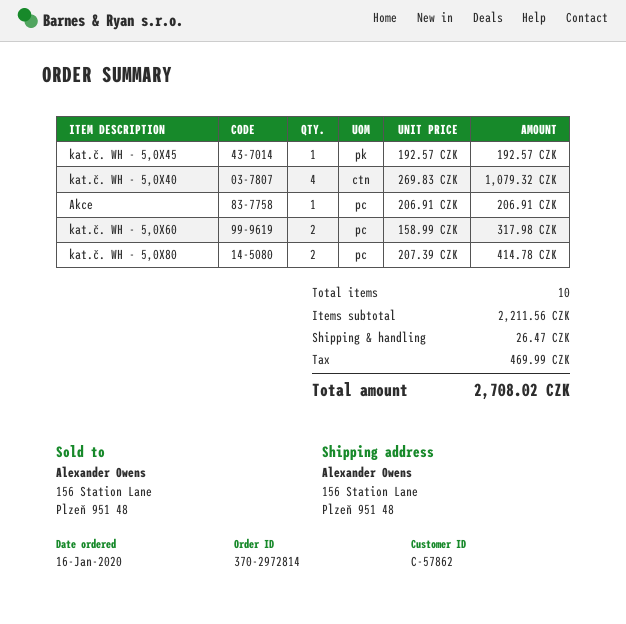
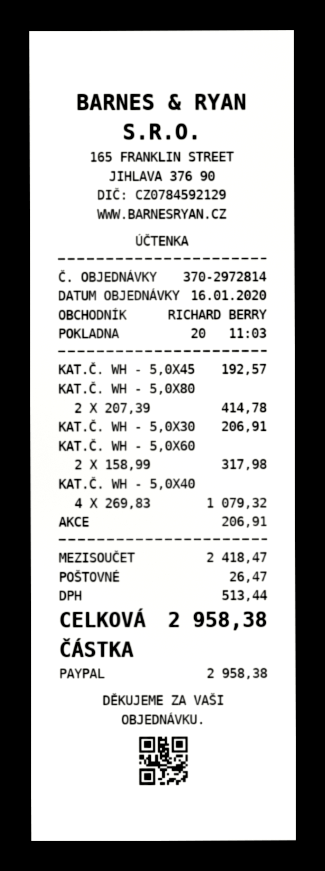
KAT.Č. WH - 5,0X30: none -> 1 x 206.91 = 206.91
subtotal: 2211.56 -> 2418.47
tax: 469.99 -> 513.44
total: 2708.02 -> 2958.38

